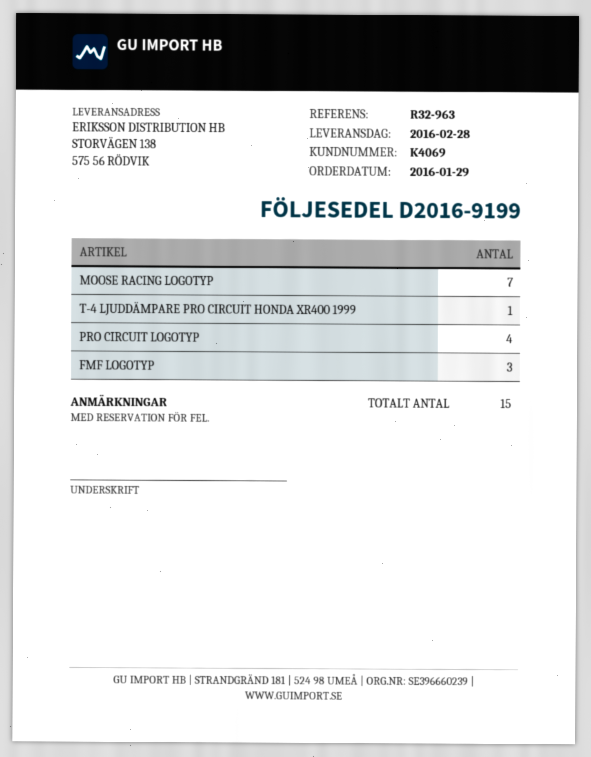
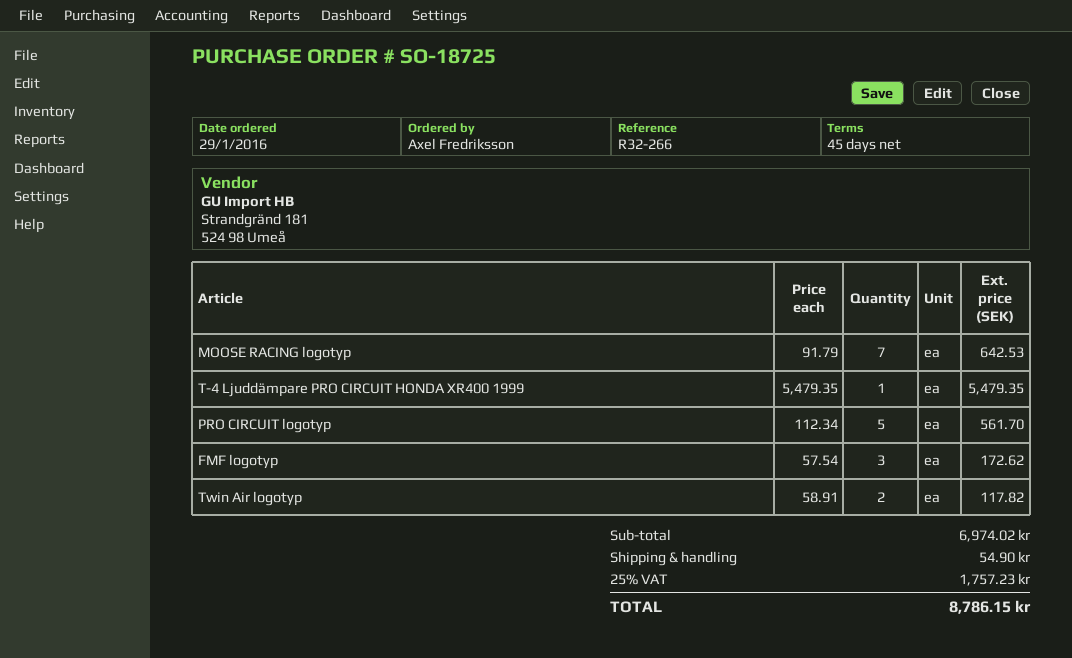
reference: R32-963 -> R32-266
PRO CIRCUIT LOGOTYP: 4 -> 5
Twin Air logotyp: none -> 2

